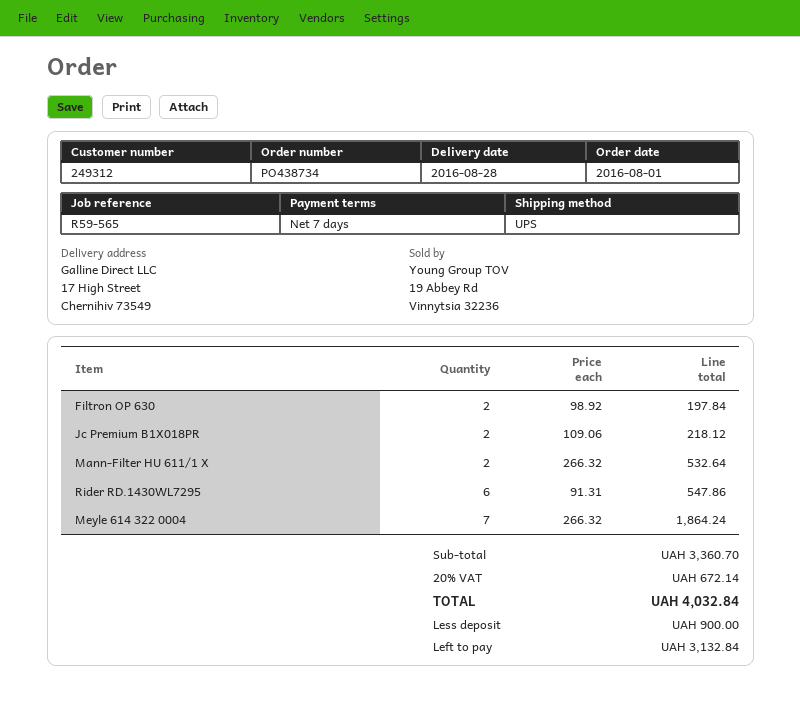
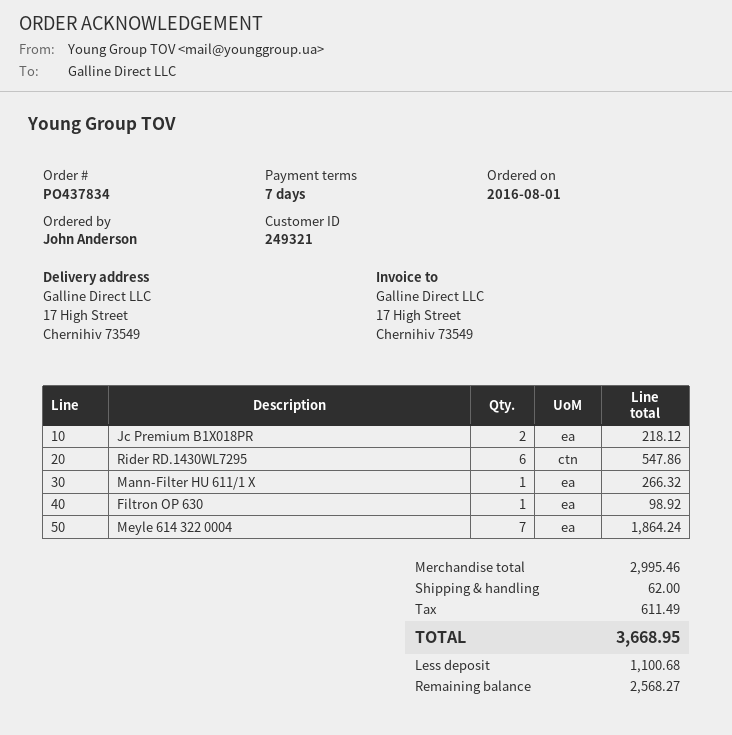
order number: PO438734 -> PO437834
customer number: 249312 -> 249321
Filtron OP 630: 2 for 197.84 -> 1 for 98.92
Mann-Filter HU 611/1 X: 2 for 532.64 -> 1 for 266.32
subtotal: 3360.70 -> 2995.46
shipping: none -> 62.00
tax: 672.14 -> 611.49
total: 4032.84 -> 3668.95
deposit: 900.00 -> 1100.68
balance: 3132.84 -> 2568.27

